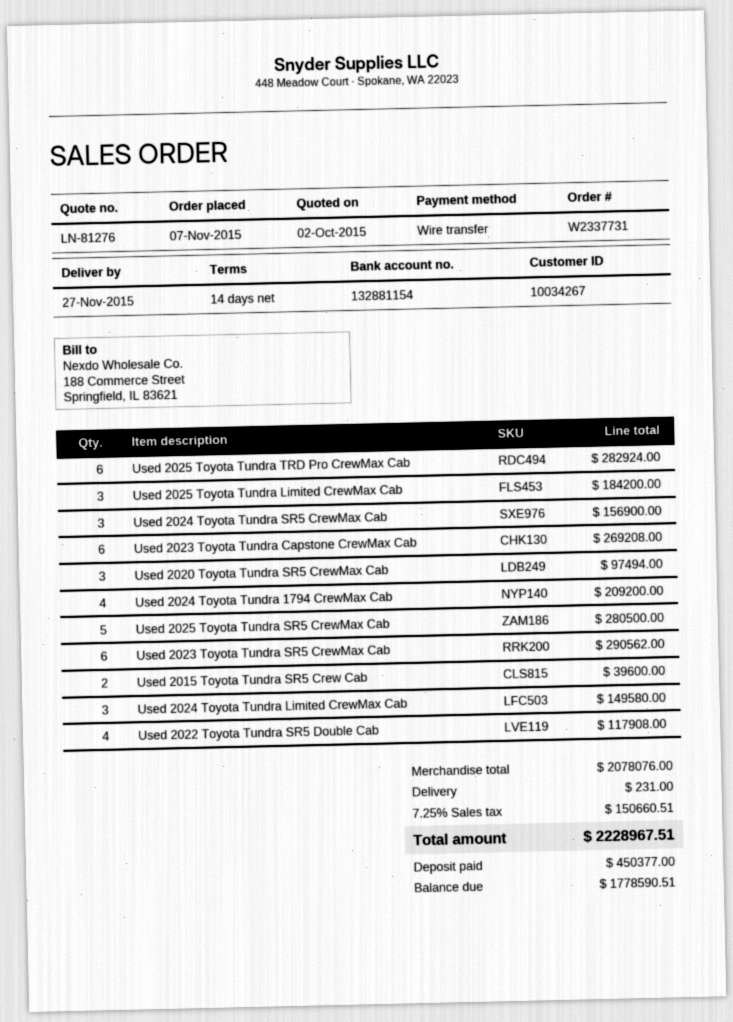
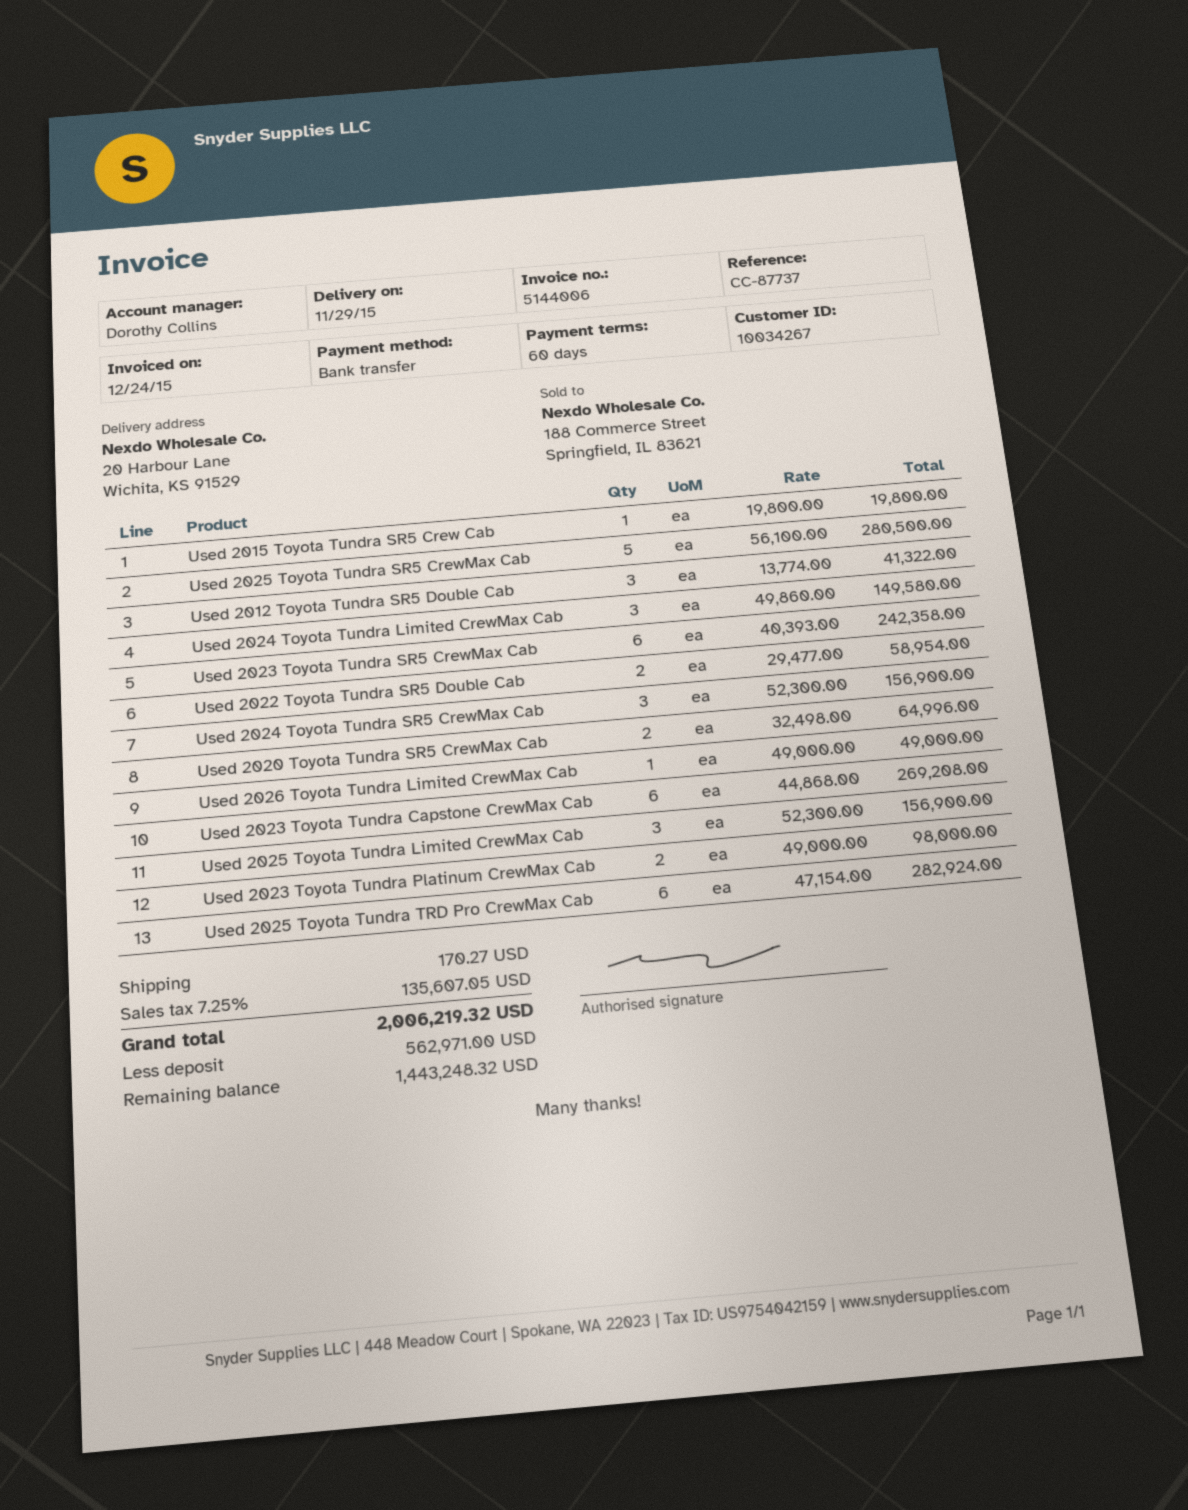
delivery date: 2015-11-27 -> 2015-11-29
payment terms: 14 days -> 60 days
Used 2025 Toyota Tundra Limited CrewMax Cab: 3 for 184200.00 -> 3 for 156900.00
Used 2020 Toyota Tundra SR5 CrewMax Cab: 3 for 97494.00 -> 2 for 64996.00
Used 2024 Toyota Tundra 1794 CrewMax Cab: 4 for 209200.00 -> none
Used 2023 Toyota Tundra SR5 CrewMax Cab: 6 for 290562.00 -> 6 for 242358.00
Used 2015 Toyota Tundra SR5 Crew Cab: 2 for 39600.00 -> 1 for 19800.00
Used 2022 Toyota Tundra SR5 Double Cab: 4 for 117908.00 -> 2 for 58954.00
Used 2012 Toyota Tundra SR5 Double Cab: none -> 3 for 41322.00
Used 2026 Toyota Tundra Limited CrewMax Cab: none -> 1 for 49000.00
Used 2023 Toyota Tundra Platinum CrewMax Cab: none -> 2 for 98000.00
shipping: 231.00 -> 170.27
tax: 7.25% = 150660.51 -> 7.25% = 135607.05
total: 2228967.51 -> 2006219.32
deposit: 450377.00 -> 562971.00
balance: 1778590.51 -> 1443248.32

